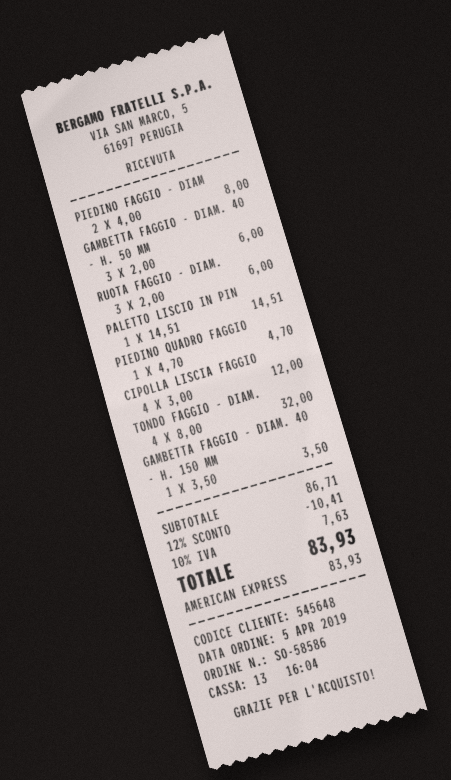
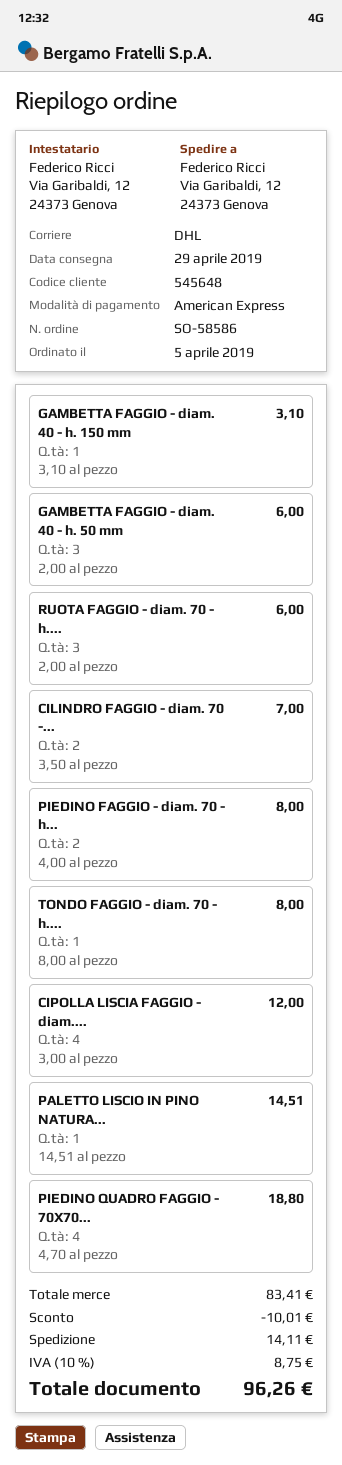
PIEDINO QUADRO FAGGIO: 1 x 4.70 = 4.70 -> 4 x 4.70 = 18.80
TONDO FAGGIO - DIAM.: 4 x 8.00 = 32.00 -> 1 x 8.00 = 8.00
GAMBETTA FAGGIO - DIAM. 40 - H. 150 MM: 1 x 3.50 = 3.50 -> 1 x 3.10 = 3.10
CILINDRO FAGGIO - diam. 70 -...: none -> 2 x 3.50 = 7.00
subtotal: 86.71 -> 83.41
discount: 10.41 -> 10.01
shipping: none -> 14.11
tax: 10% = 7.63 -> 10% = 8.75
total: 83.93 -> 96.26

